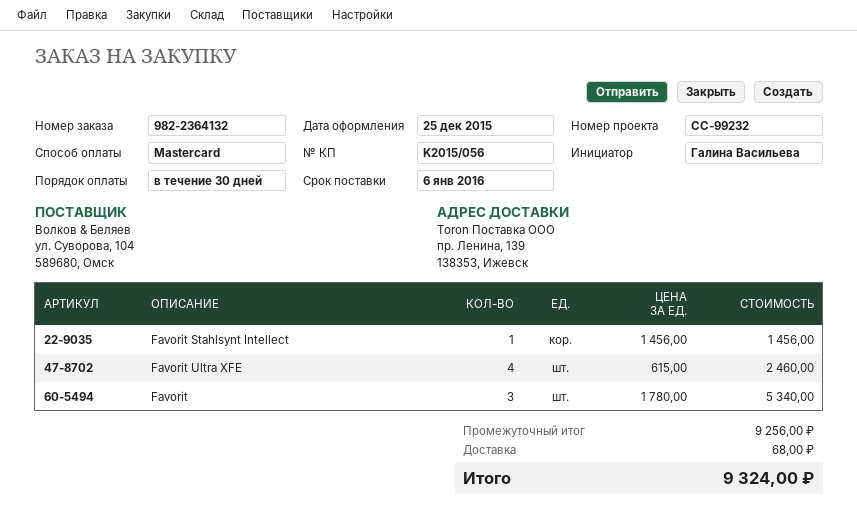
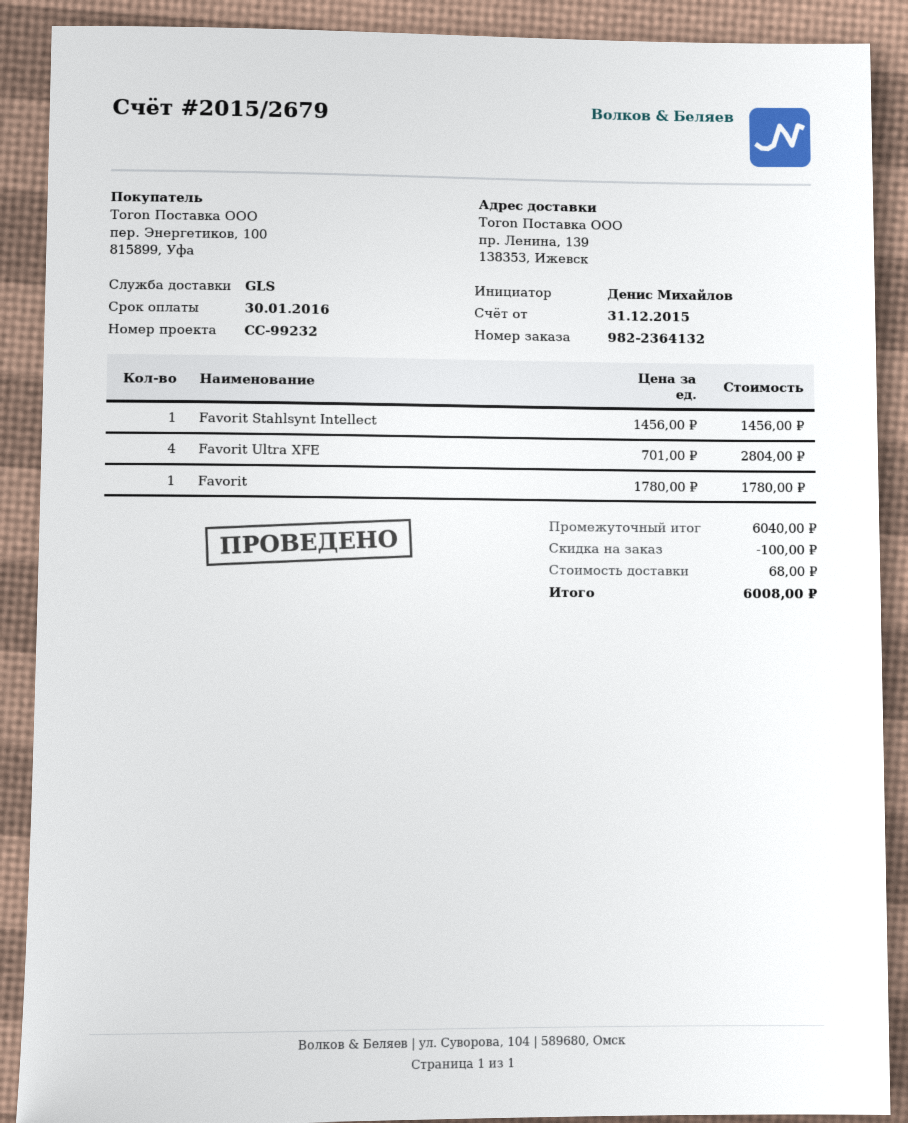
ordered by: Галина Васильева -> Денис Михайлов
Favorit Ultra XFE: 4 x 615.00 = 2460.00 -> 4 x 701.00 = 2804.00
Favorit: 3 x 1780.00 = 5340.00 -> 1 x 1780.00 = 1780.00
subtotal: 9256.00 -> 6040.00
discount: none -> 100.00
total: 9324.00 -> 6008.00

